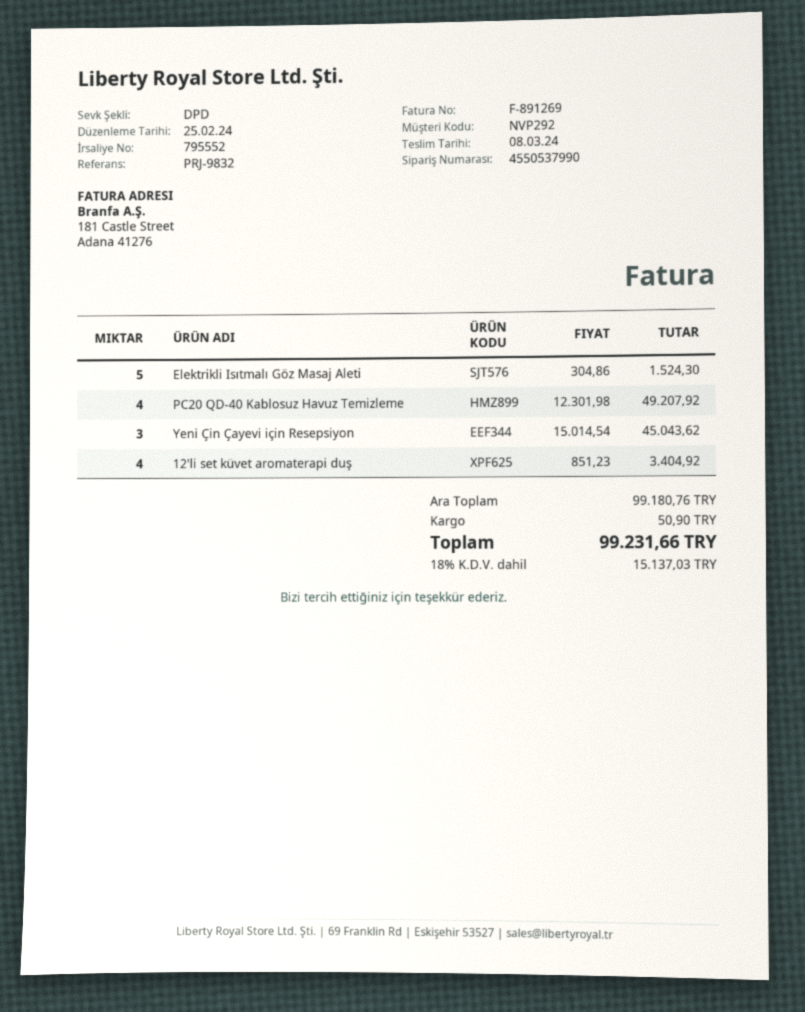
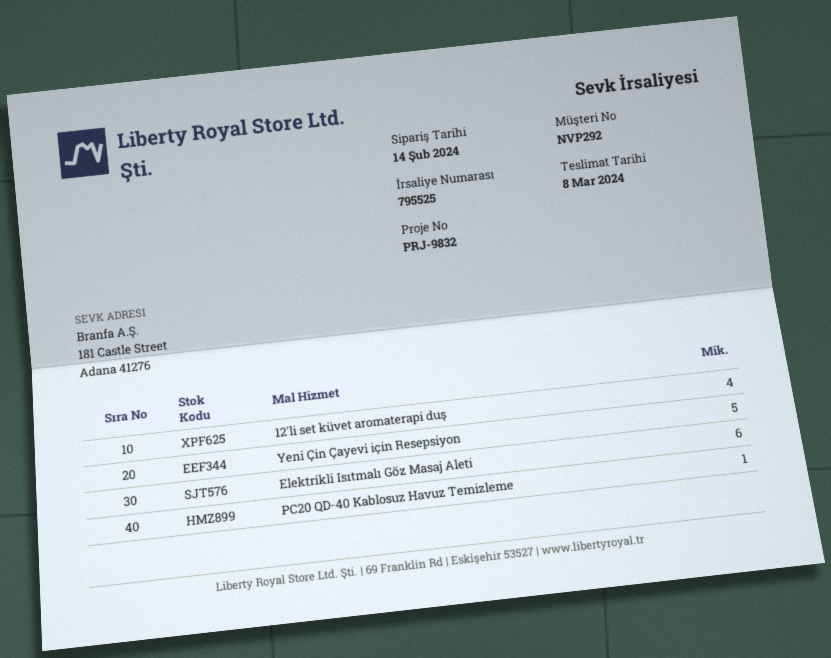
delivery note number: 795552 -> 795525
Elektrikli Isıtmalı Göz Masaj Aleti: 5 -> 6
PC20 QD-40 Kablosuz Havuz Temizleme: 4 -> 1
Yeni Çin Çayevi için Resepsiyon: 3 -> 5

